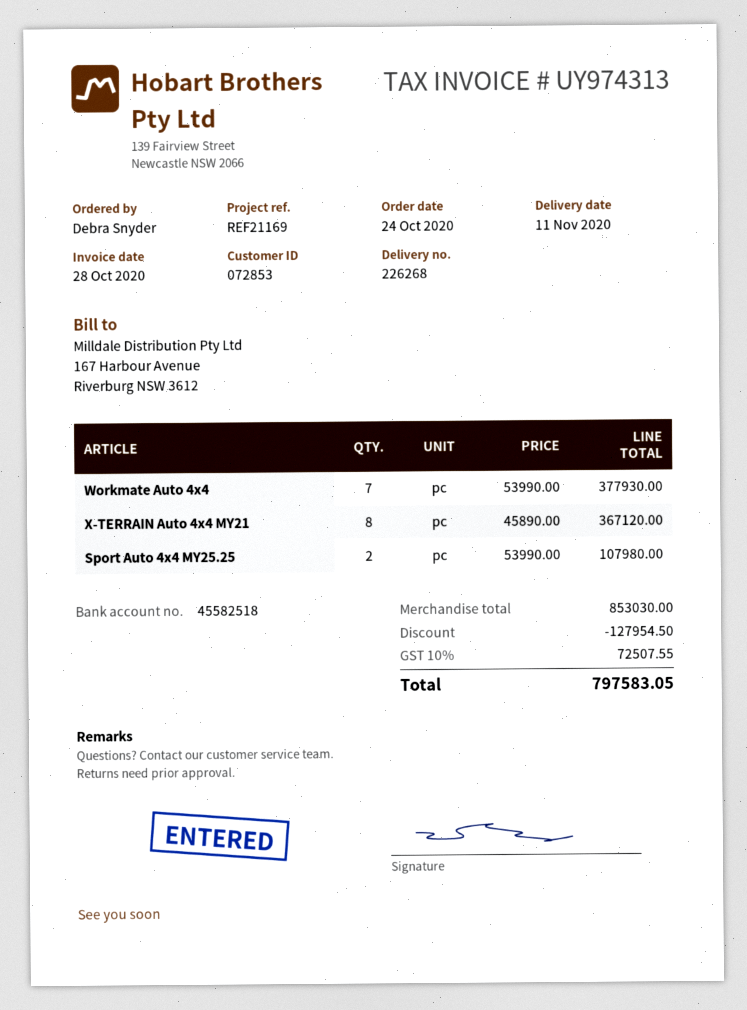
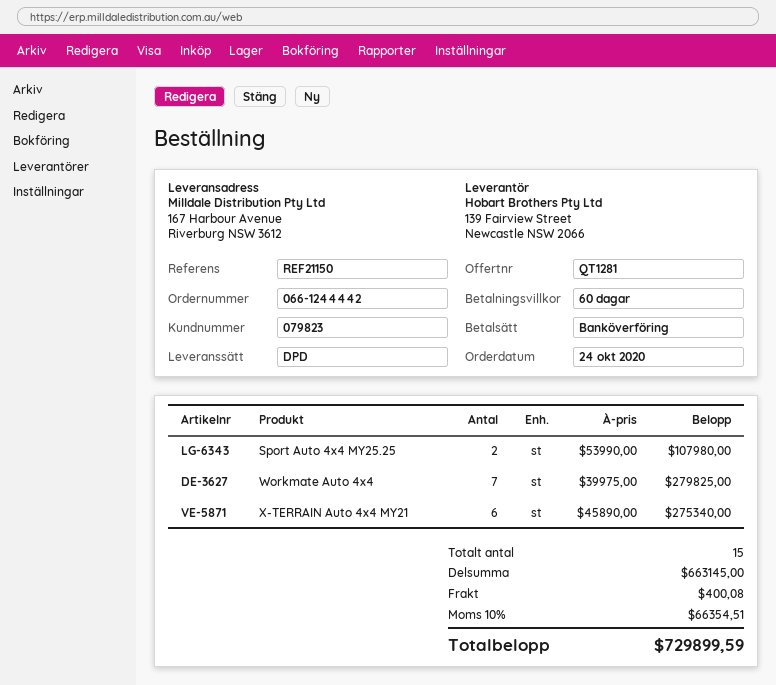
customer number: 072853 -> 079823
reference: REF21169 -> REF21150
Workmate Auto 4x4: 7 x 53990.00 = 377930.00 -> 7 x 39975.00 = 279825.00
X-TERRAIN Auto 4x4 MY21: 8 x 45890.00 = 367120.00 -> 6 x 45890.00 = 275340.00
subtotal: 853030.00 -> 663145.00
discount: 127954.50 -> none
shipping: none -> 400.08
tax: 10% = 72507.55 -> 10% = 66354.51
total: 797583.05 -> 729899.59

